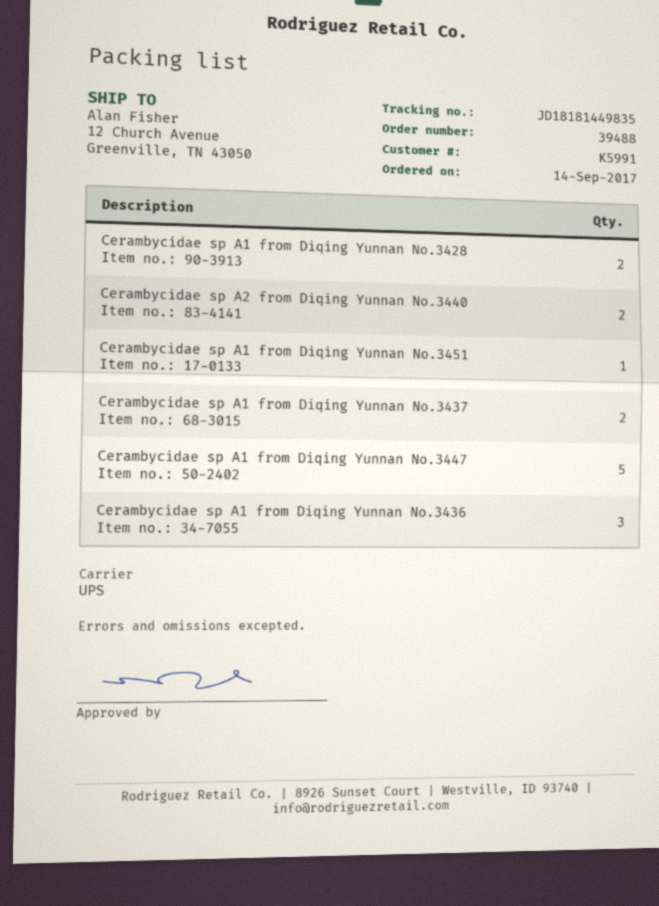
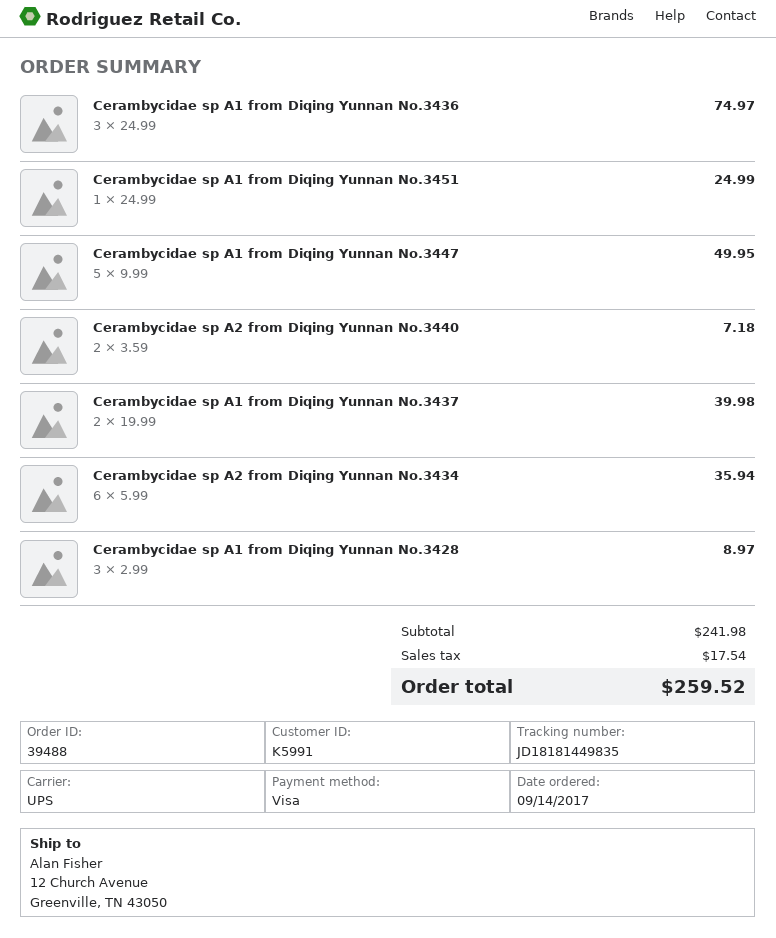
Cerambycidae sp A1 from Diqing Yunnan No.3428: 2 -> 3
Cerambycidae sp A2 from Diqing Yunnan No.3434: none -> 6

